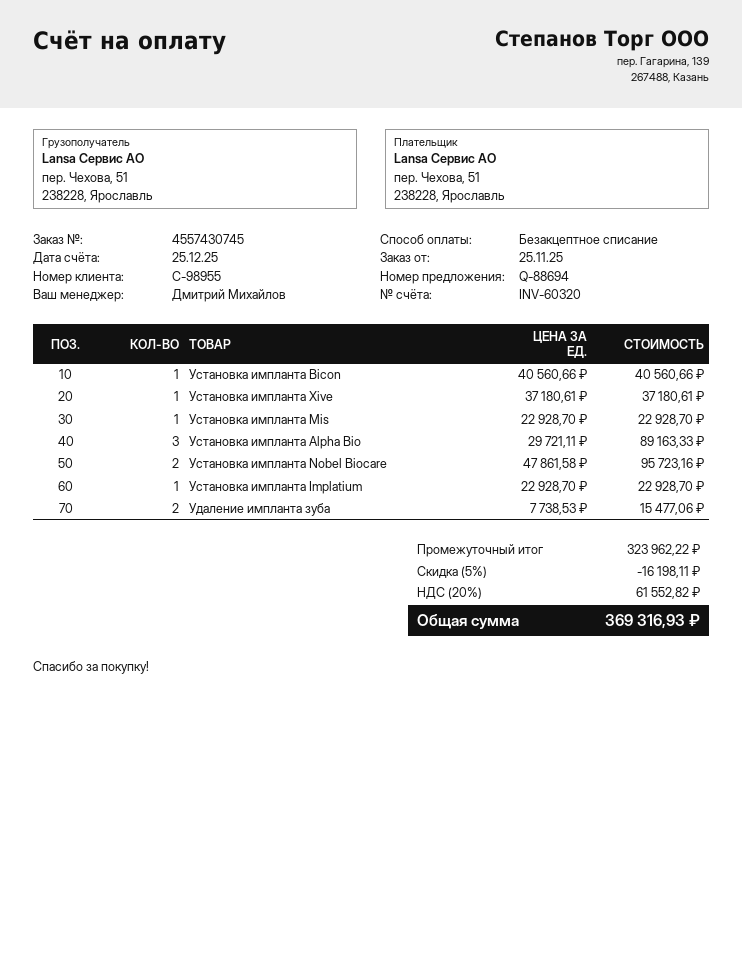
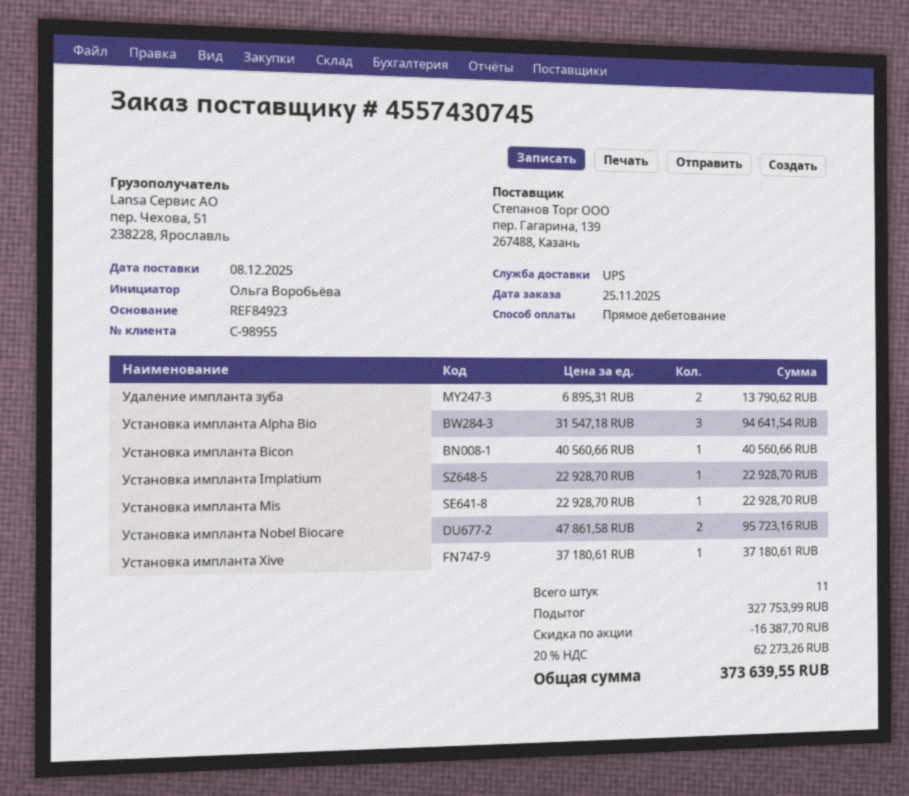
Установка импланта Alpha Bio: 3 x 29721.11 = 89163.33 -> 3 x 31547.18 = 94641.54
Удаление импланта зуба: 2 x 7738.53 = 15477.06 -> 2 x 6895.31 = 13790.62
subtotal: 323962.22 -> 327753.99
discount: 16198.11 -> 16387.70
tax: 20% = 61552.82 -> 20% = 62273.26
total: 369316.93 -> 373639.55

